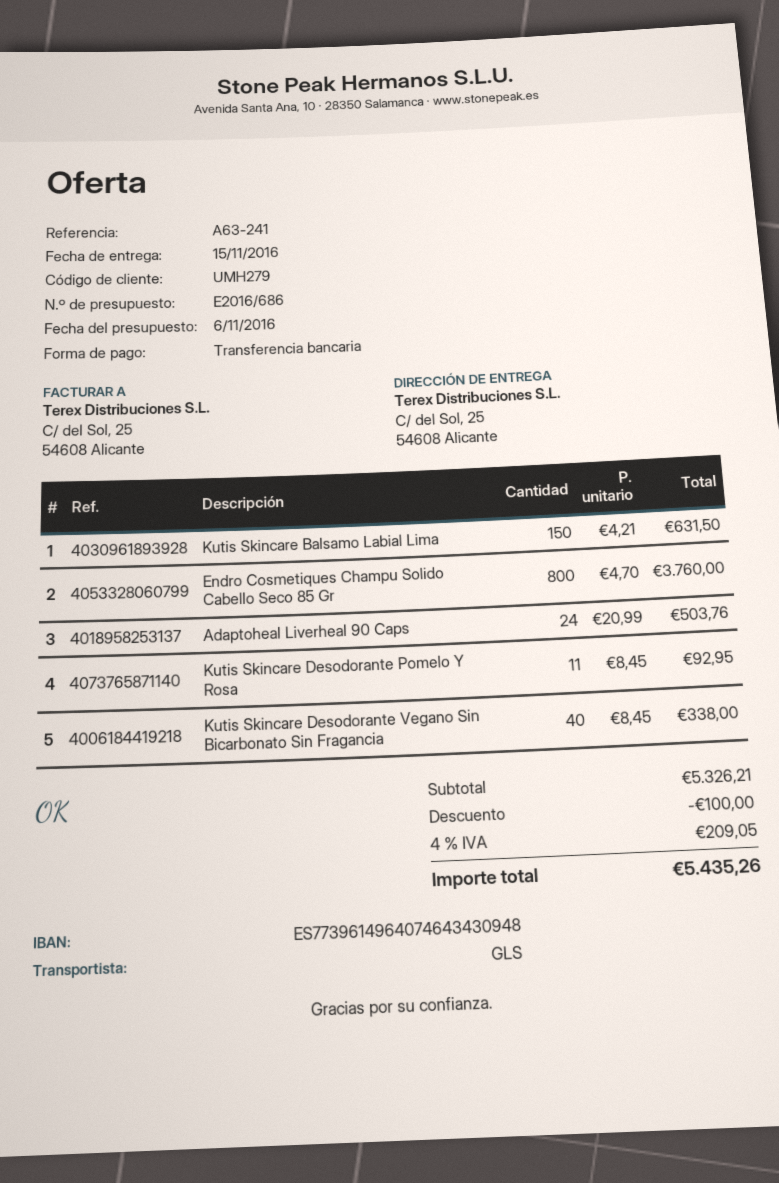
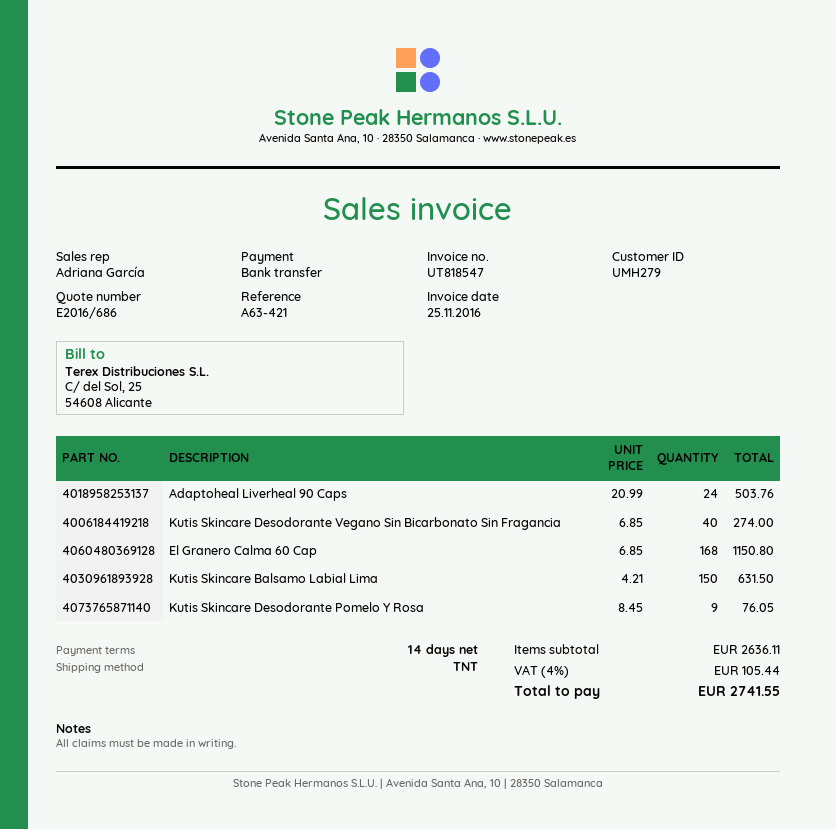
reference: A63-241 -> A63-421
shipping method: GLS -> TNT
Endro Cosmetiques Champu Solido Cabello Seco 85 Gr: 800 x 4.70 = 3760.00 -> none
Kutis Skincare Desodorante Pomelo Y Rosa: 11 x 8.45 = 92.95 -> 9 x 8.45 = 76.05
Kutis Skincare Desodorante Vegano Sin Bicarbonato Sin Fragancia: 40 x 8.45 = 338.00 -> 40 x 6.85 = 274.00
El Granero Calma 60 Cap: none -> 168 x 6.85 = 1150.80
subtotal: 5326.21 -> 2636.11
discount: 100.00 -> none
tax: 4% = 209.05 -> 4% = 105.44
total: 5435.26 -> 2741.55

